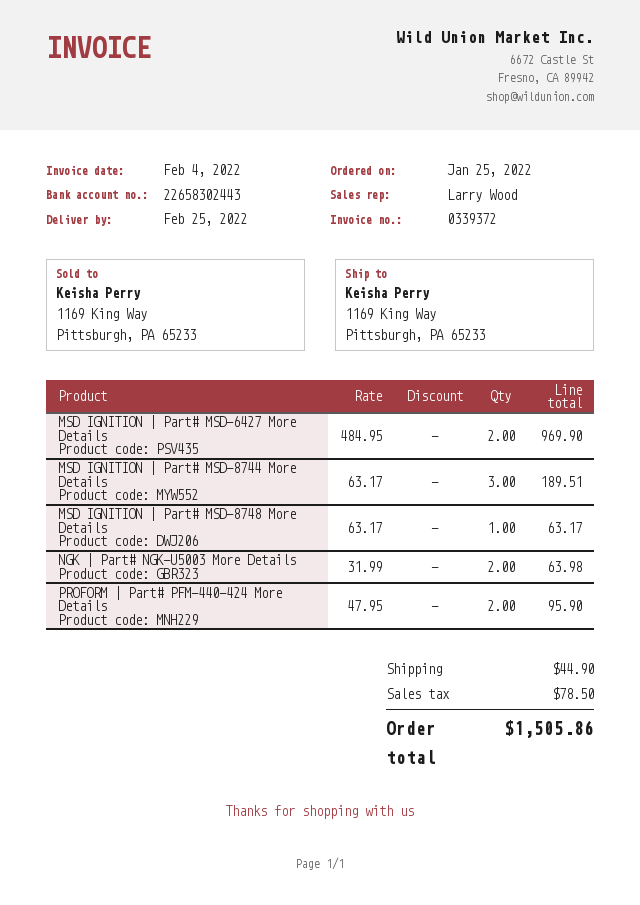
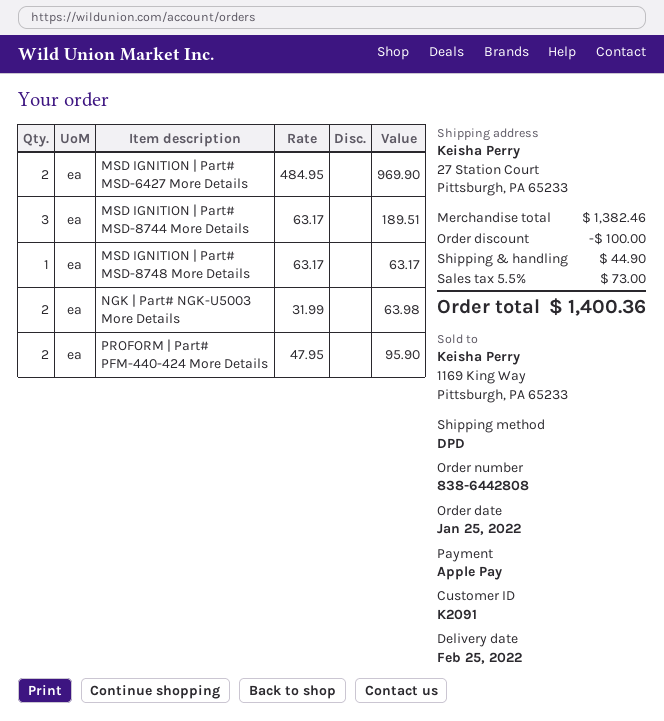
ship to: 1169 King Way, Pittsburgh, PA 65233 -> 27 Station Court, Pittsburgh, PA 65233
discount: none -> 100.00
tax: 78.50 -> 73.00
total: 1505.86 -> 1400.36

